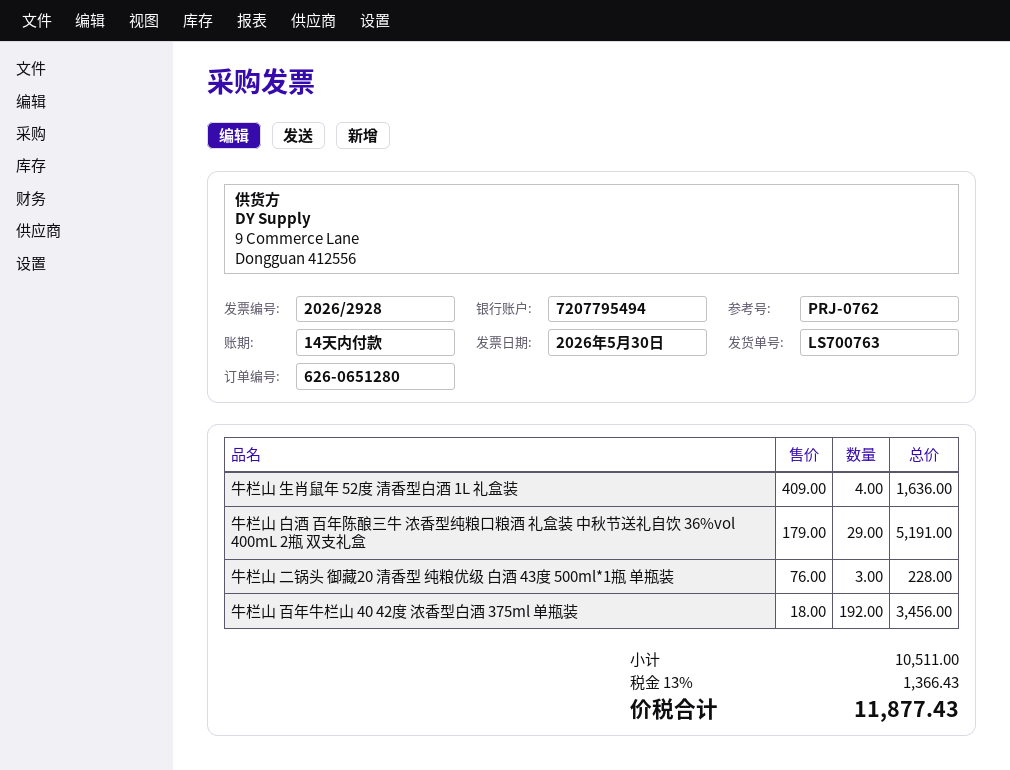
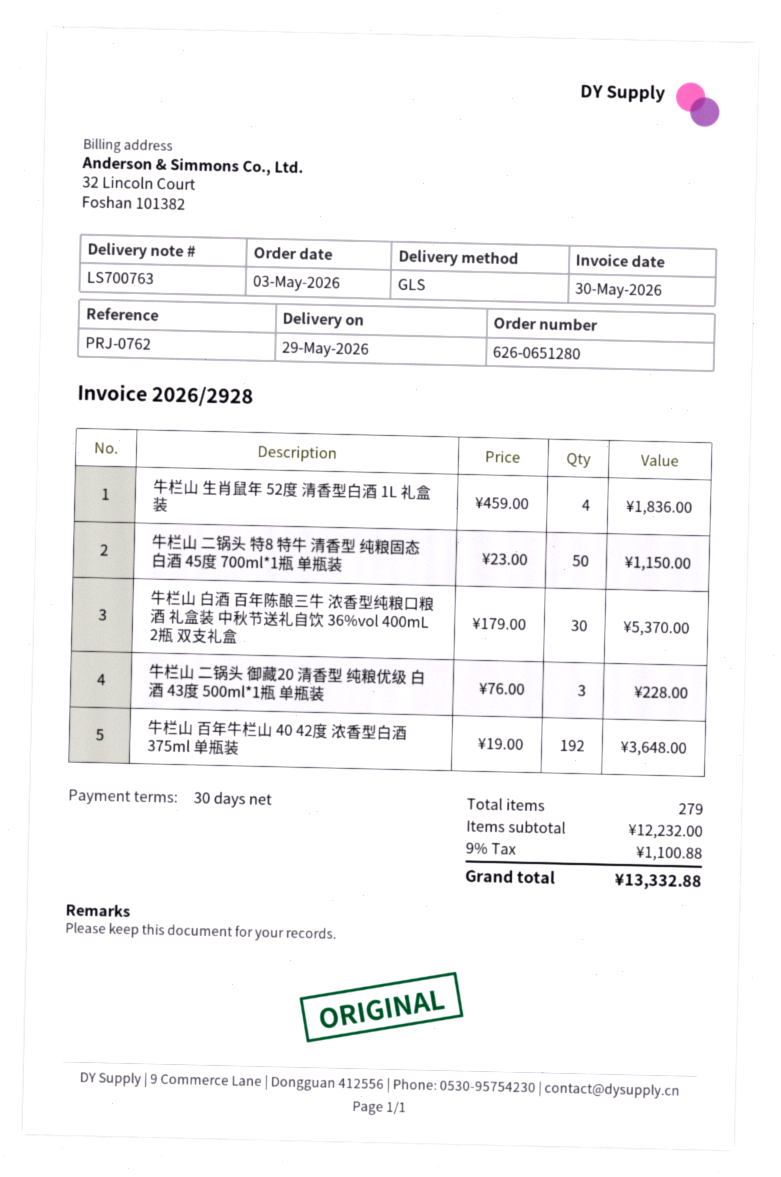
payment terms: 14 days -> 30 days
牛栏山 生肖鼠年 52度 清香型白酒 1L 礼盒装: 4 x 409.00 = 1636.00 -> 4 x 459.00 = 1836.00
牛栏山 白酒 百年陈酿三牛 浓香型纯粮口粮酒 礼盒装 中秋节送礼自饮 36%vol 400mL 2瓶 双支礼盒: 29 x 179.00 = 5191.00 -> 30 x 179.00 = 5370.00
牛栏山 百年牛栏山 40 42度 浓香型白酒 375ml 单瓶装: 192 x 18.00 = 3456.00 -> 192 x 19.00 = 3648.00
牛栏山 二锅头 特8 特牛 清香型 纯粮固态 白酒 45度 700ml*1瓶 单瓶装: none -> 50 x 23.00 = 1150.00
subtotal: 10511.00 -> 12232.00
tax: 13% = 1366.43 -> 9% = 1100.88
total: 11877.43 -> 13332.88

